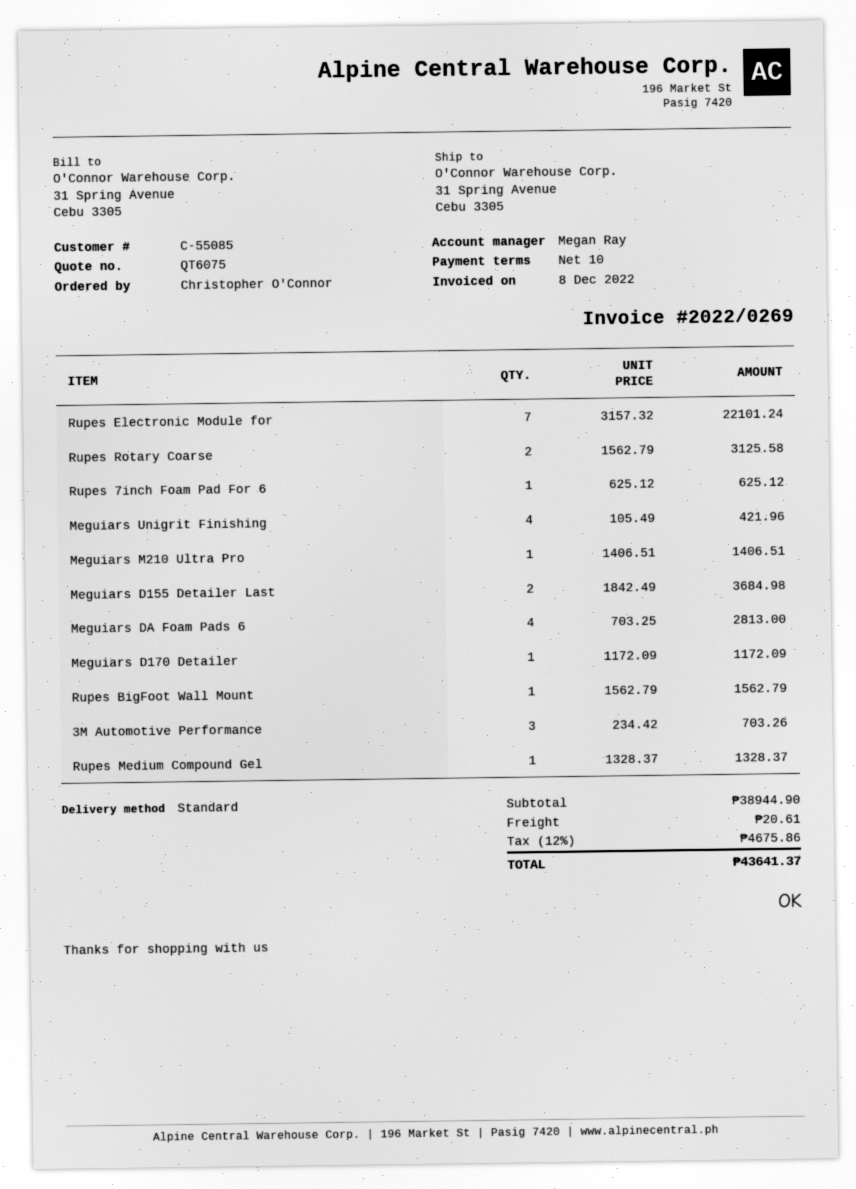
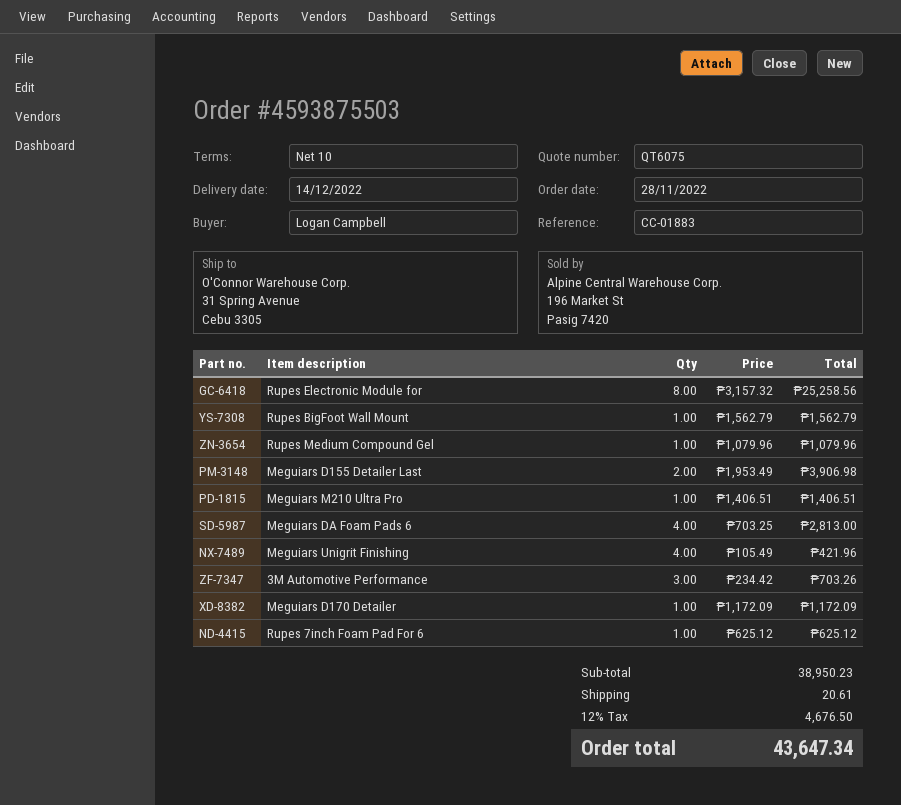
ordered by: Christopher O'Connor -> Logan Campbell
Rupes Electronic Module for: 7 x 3157.32 = 22101.24 -> 8 x 3157.32 = 25258.56
Rupes Rotary Coarse: 2 x 1562.79 = 3125.58 -> none
Meguiars D155 Detailer Last: 2 x 1842.49 = 3684.98 -> 2 x 1953.49 = 3906.98
Rupes Medium Compound Gel: 1 x 1328.37 = 1328.37 -> 1 x 1079.96 = 1079.96
subtotal: 38944.90 -> 38950.23
tax: 12% = 4675.86 -> 12% = 4676.50
total: 43641.37 -> 43647.34

